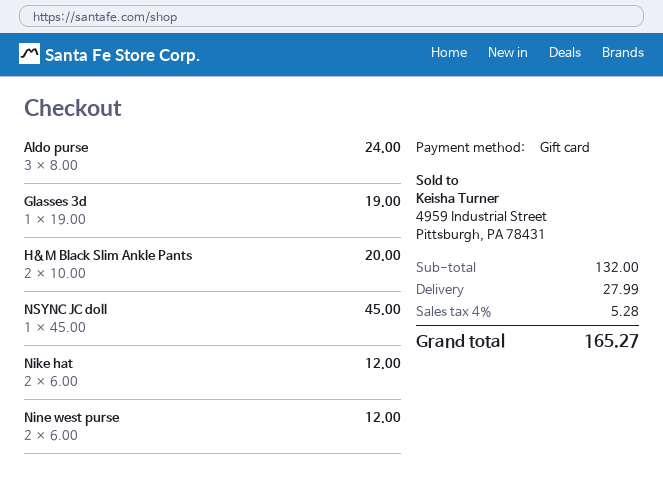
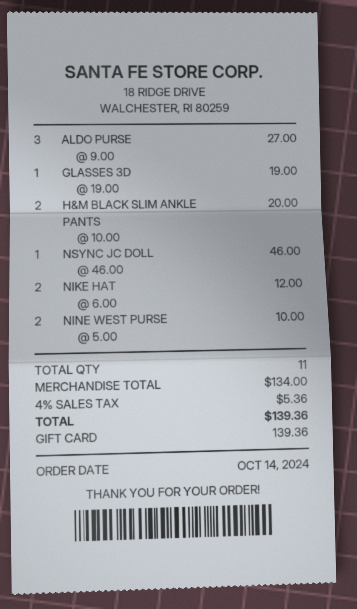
Aldo purse: 3 x 8.00 = 24.00 -> 3 x 9.00 = 27.00
NSYNC JC doll: 1 x 45.00 = 45.00 -> 1 x 46.00 = 46.00
Nine west purse: 2 x 6.00 = 12.00 -> 2 x 5.00 = 10.00
subtotal: 132.00 -> 134.00
shipping: 27.99 -> none
tax: 4% = 5.28 -> 4% = 5.36
total: 165.27 -> 139.36

